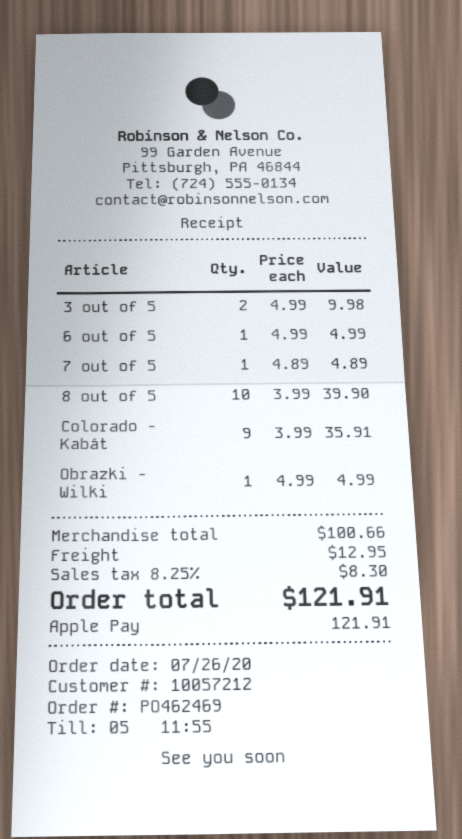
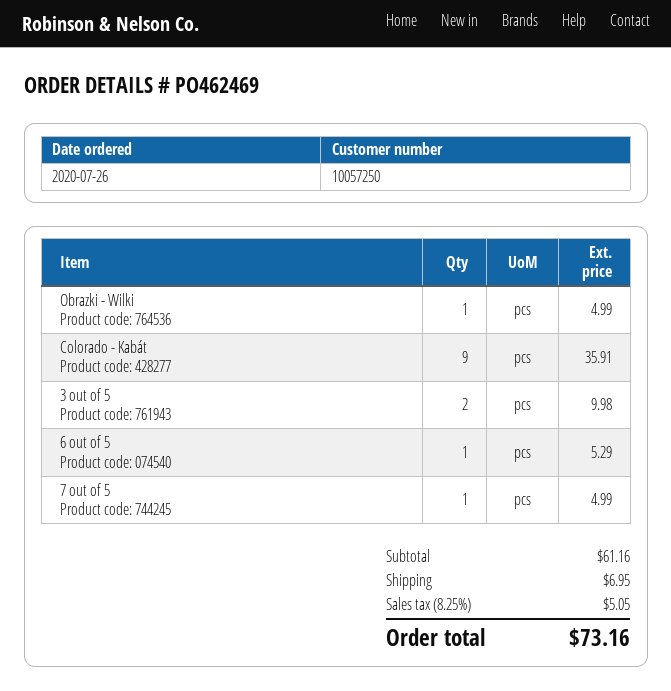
customer number: 10057212 -> 10057250
6 out of 5: 1 for 4.99 -> 1 for 5.29
7 out of 5: 1 for 4.89 -> 1 for 4.99
8 out of 5: 10 for 39.90 -> none
subtotal: 100.66 -> 61.16
shipping: 12.95 -> 6.95
tax: 8.25% = 8.30 -> 8.25% = 5.05
total: 121.91 -> 73.16

